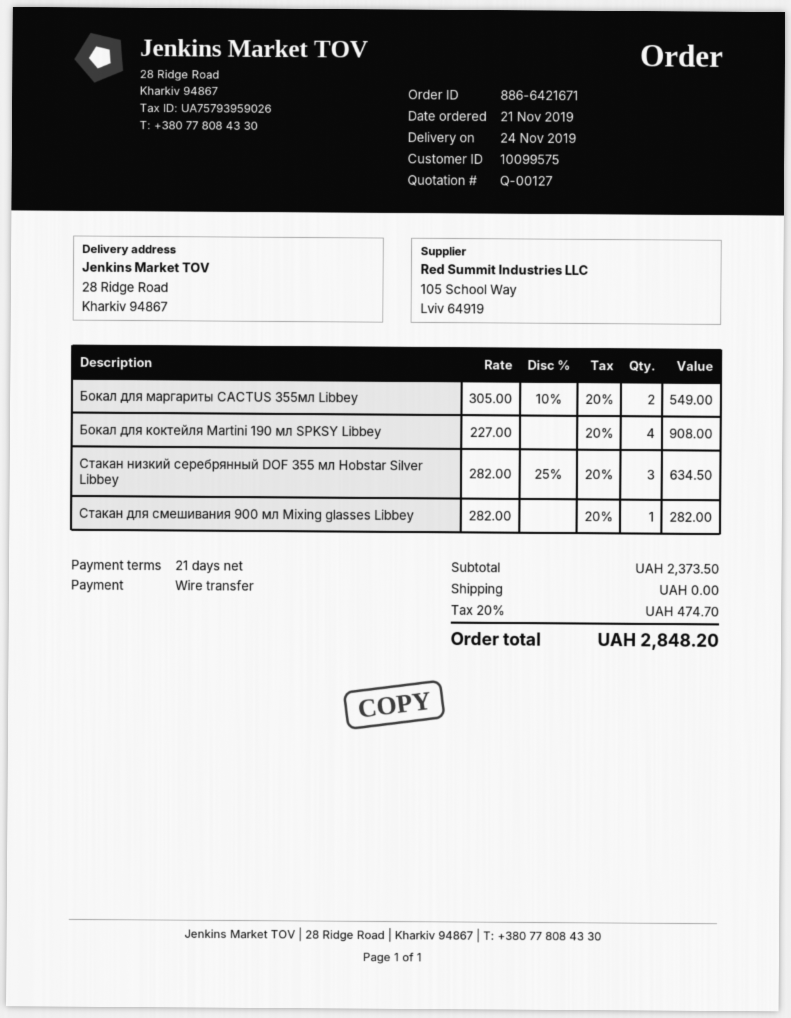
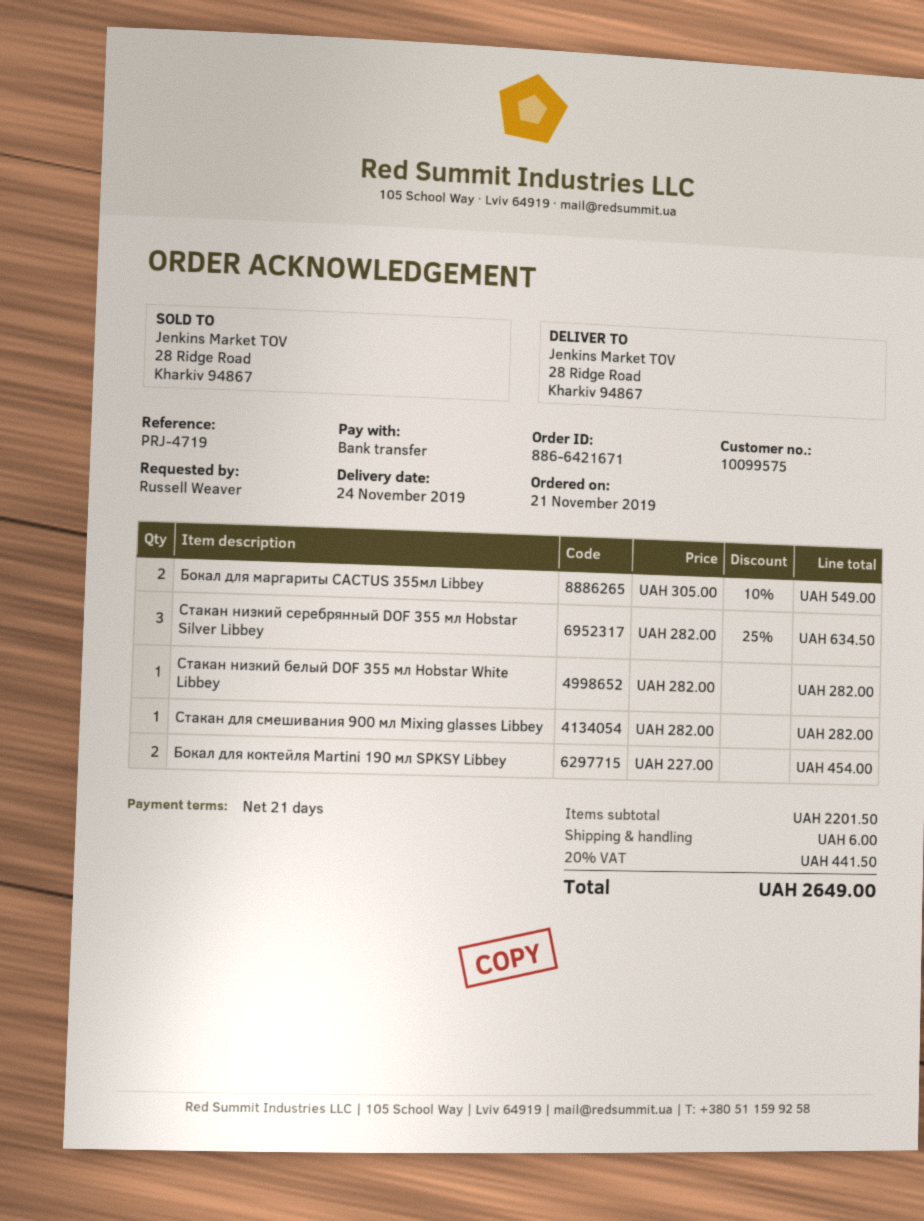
Бокал для коктейля Martini 190 мл SPKSY Libbey: 4 x 227.00 = 908.00 -> 2 x 227.00 = 454.00
Стакан низкий белый DOF 355 мл Hobstar White Libbey: none -> 1 x 282.00 = 282.00
subtotal: 2373.50 -> 2201.50
shipping: 0.00 -> 6.00
tax: 20% = 474.70 -> 20% = 441.50
total: 2848.20 -> 2649.00

